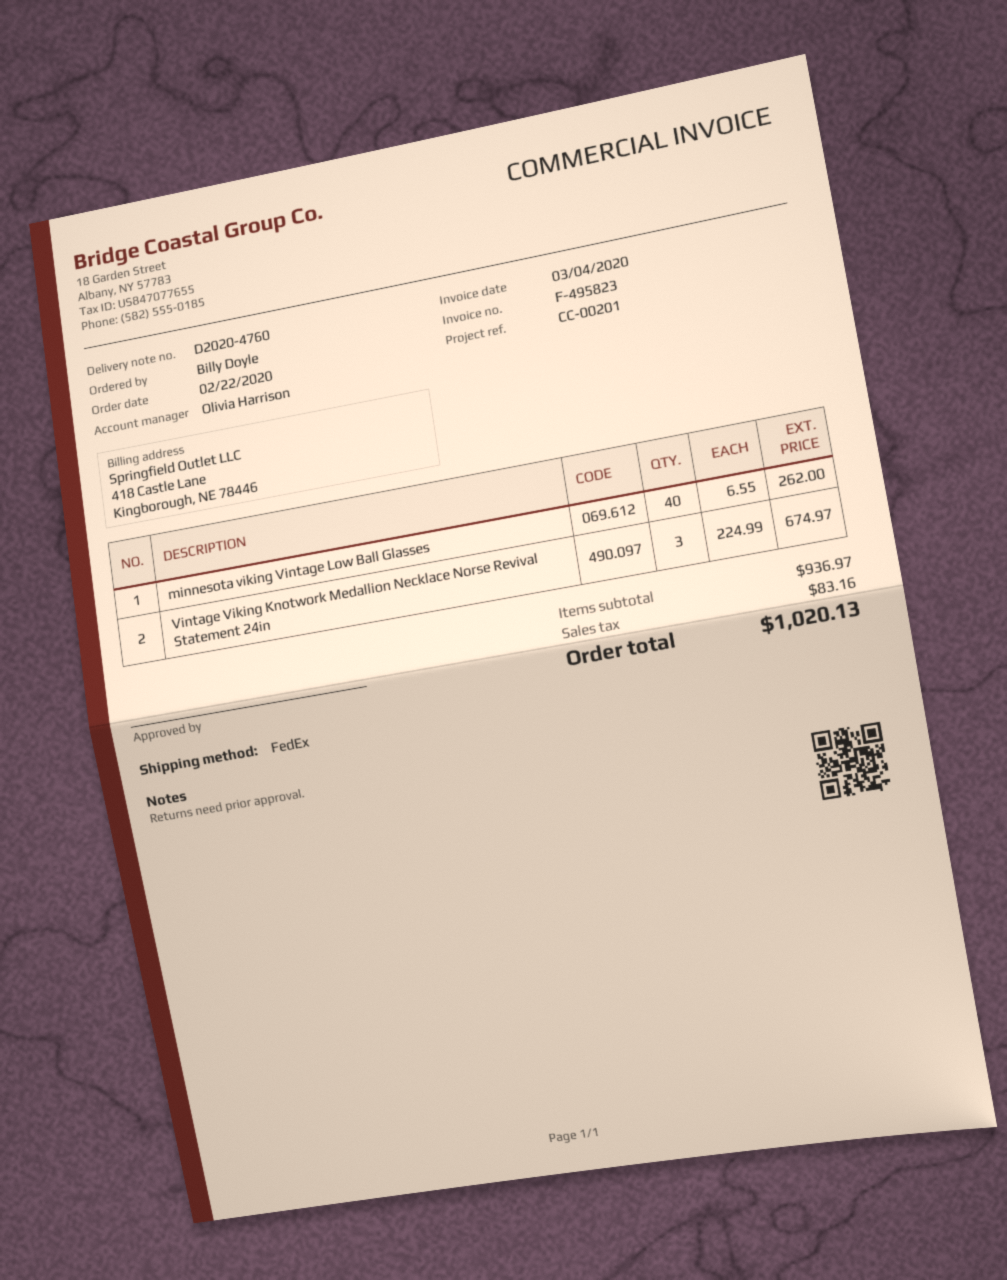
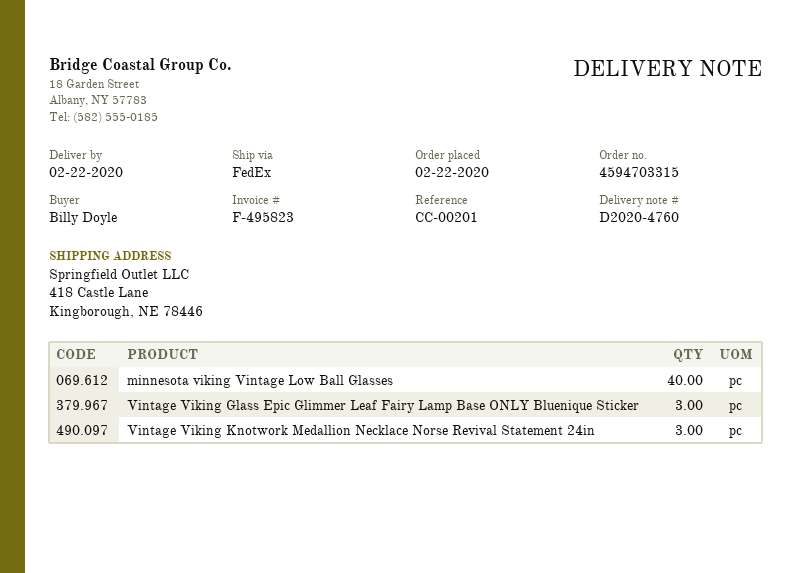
Vintage Viking Glass Epic Glimmer Leaf Fairy Lamp Base ONLY Bluenique Sticker: none -> 3

